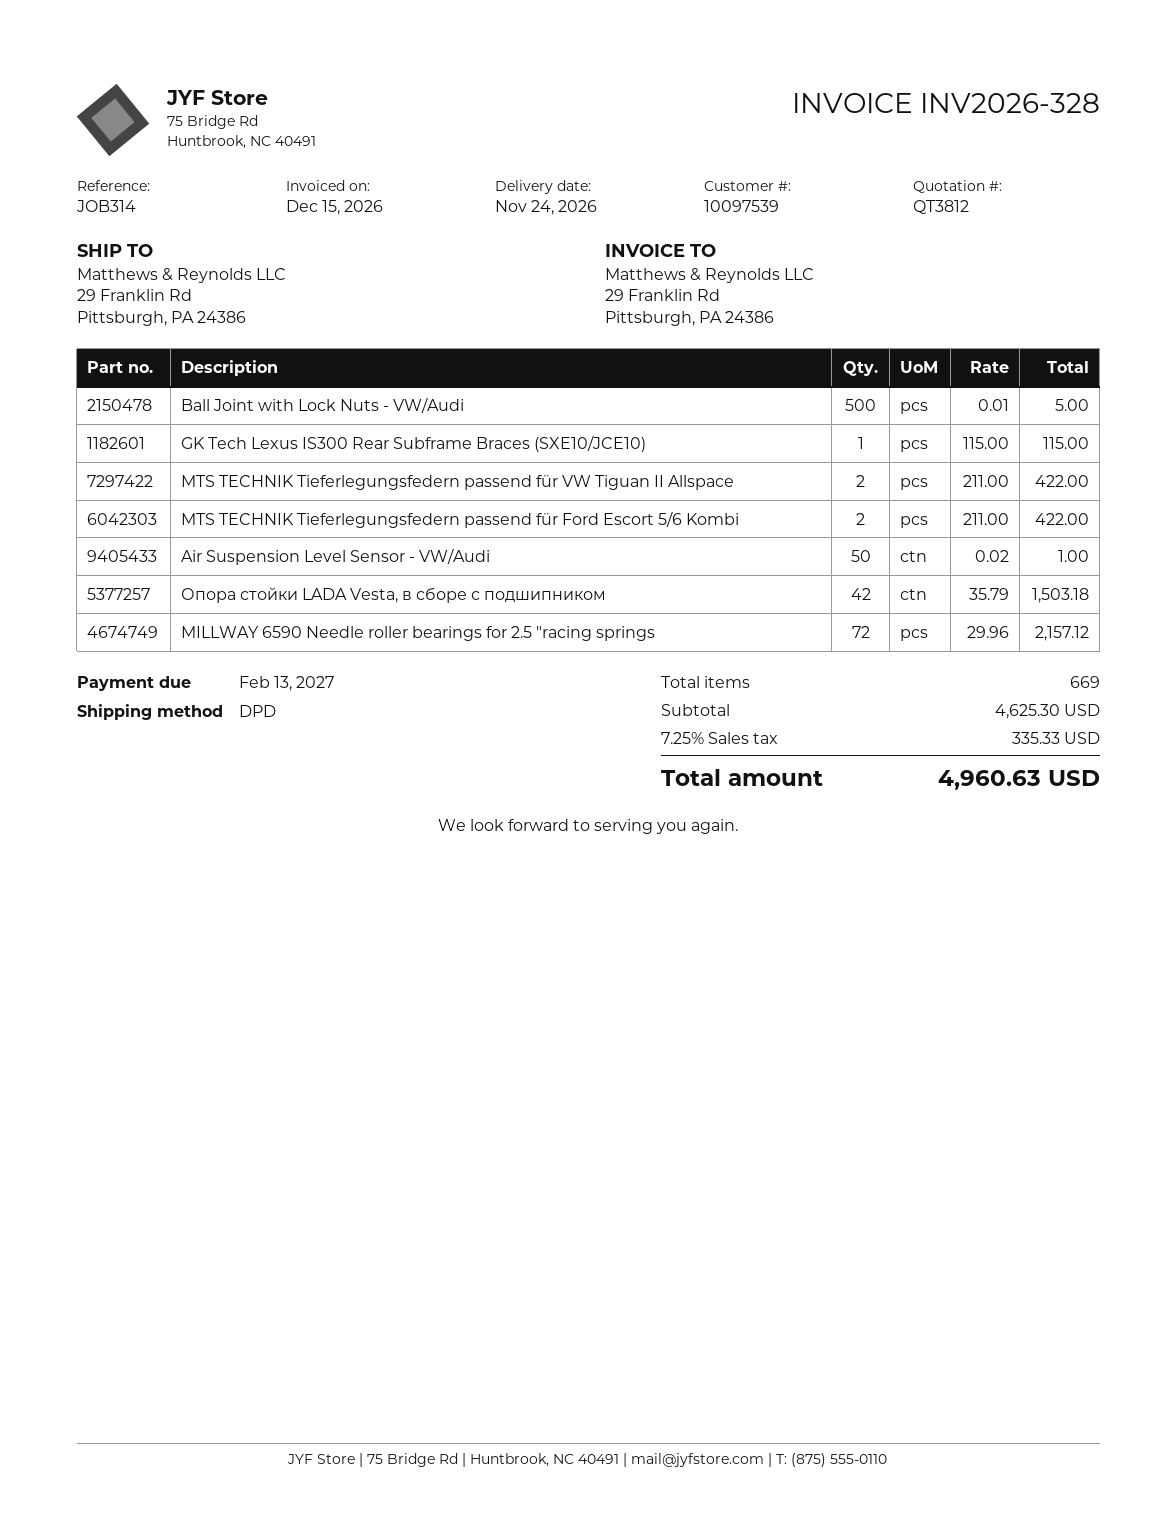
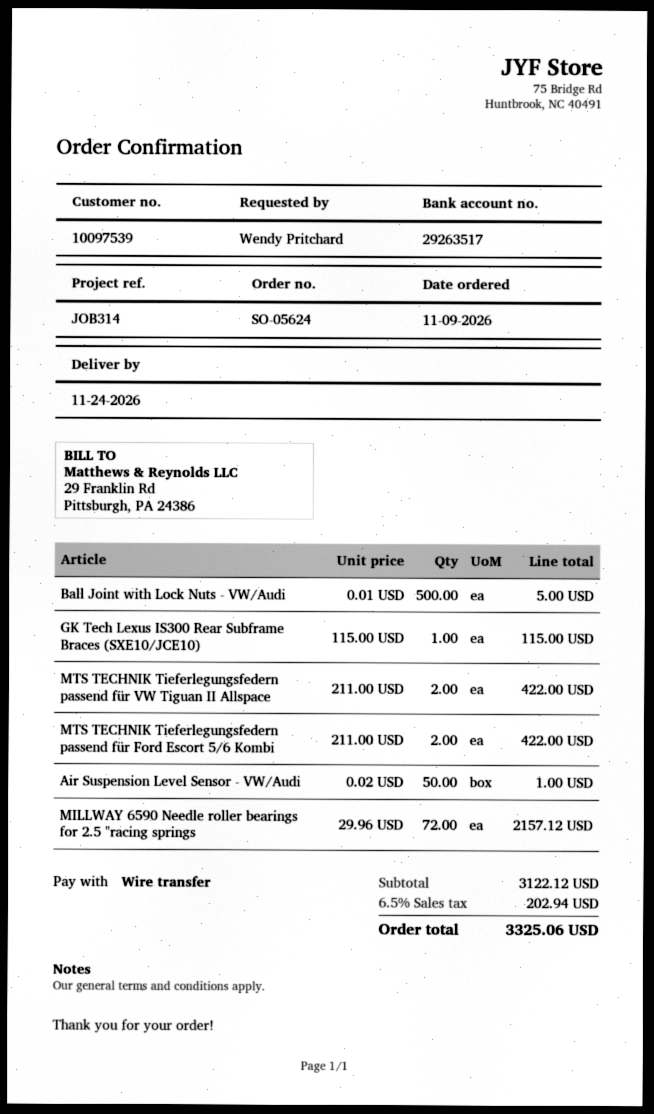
Опора стойки LADA Vesta, в сборе с подшипником: 42 x 35.79 = 1503.18 -> none
subtotal: 4625.30 -> 3122.12
tax: 7.25% = 335.33 -> 6.5% = 202.94
total: 4960.63 -> 3325.06

